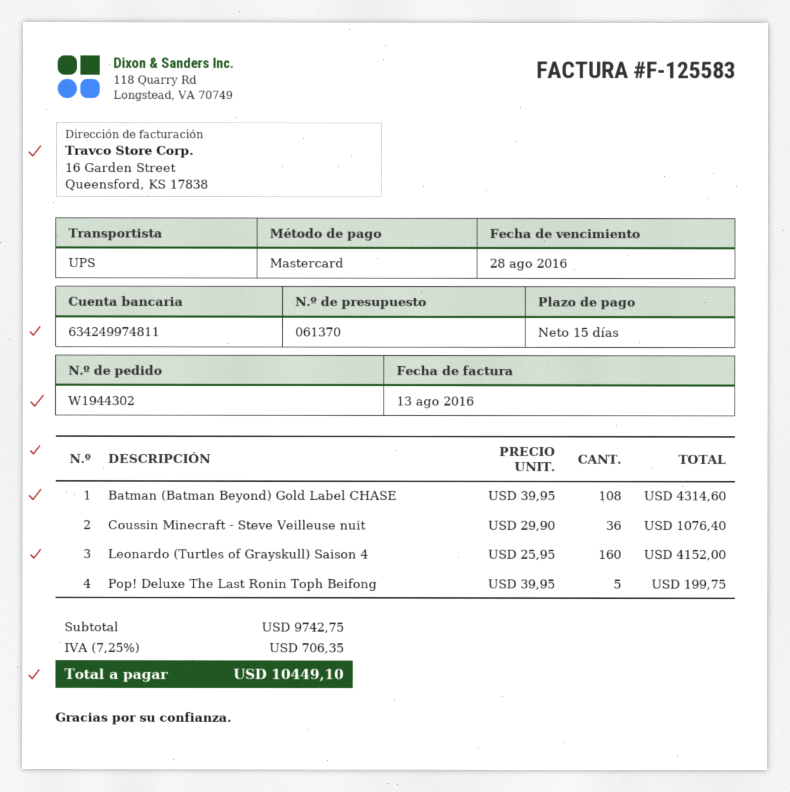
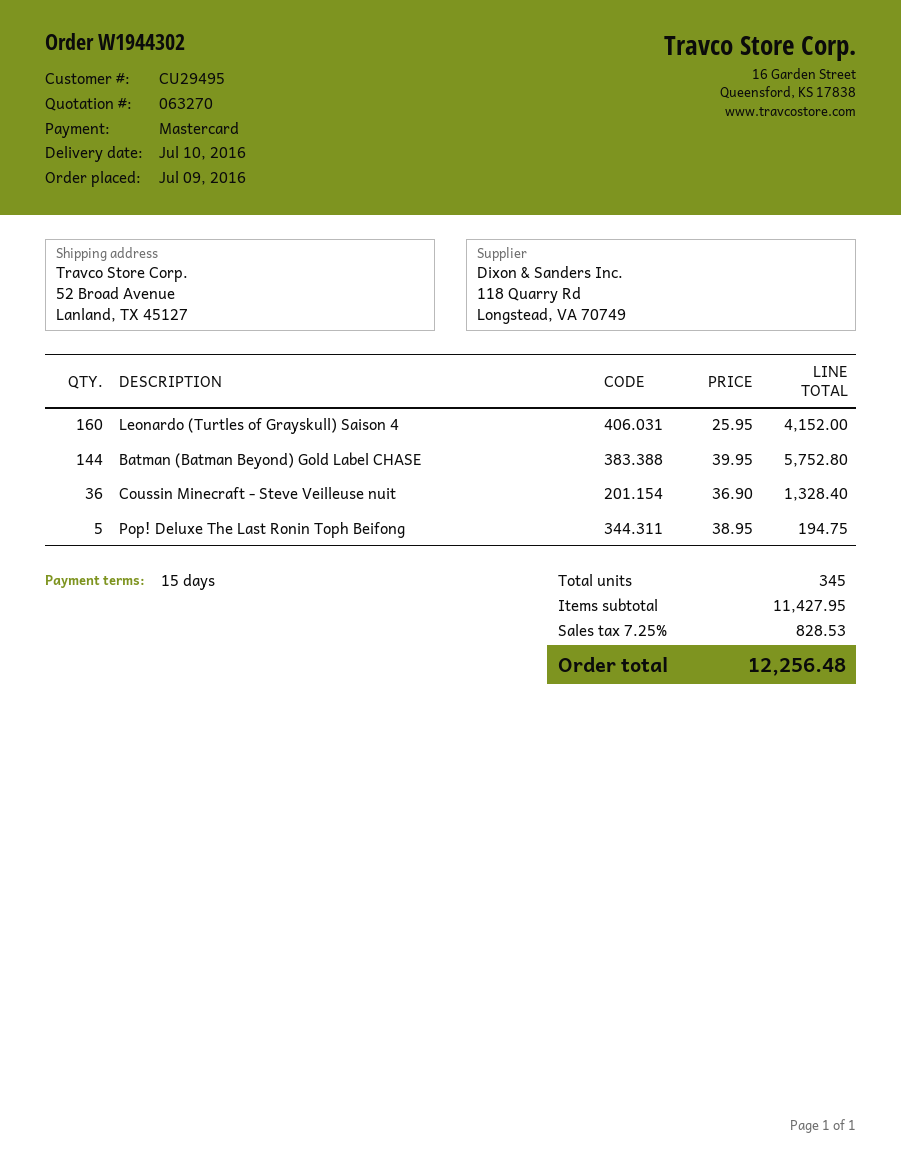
quote number: 061370 -> 063270
Batman (Batman Beyond) Gold Label CHASE: 108 x 39.95 = 4314.60 -> 144 x 39.95 = 5752.80
Coussin Minecraft - Steve Veilleuse nuit: 36 x 29.90 = 1076.40 -> 36 x 36.90 = 1328.40
Pop! Deluxe The Last Ronin Toph Beifong: 5 x 39.95 = 199.75 -> 5 x 38.95 = 194.75
subtotal: 9742.75 -> 11427.95
tax: 7.25% = 706.35 -> 7.25% = 828.53
total: 10449.10 -> 12256.48

